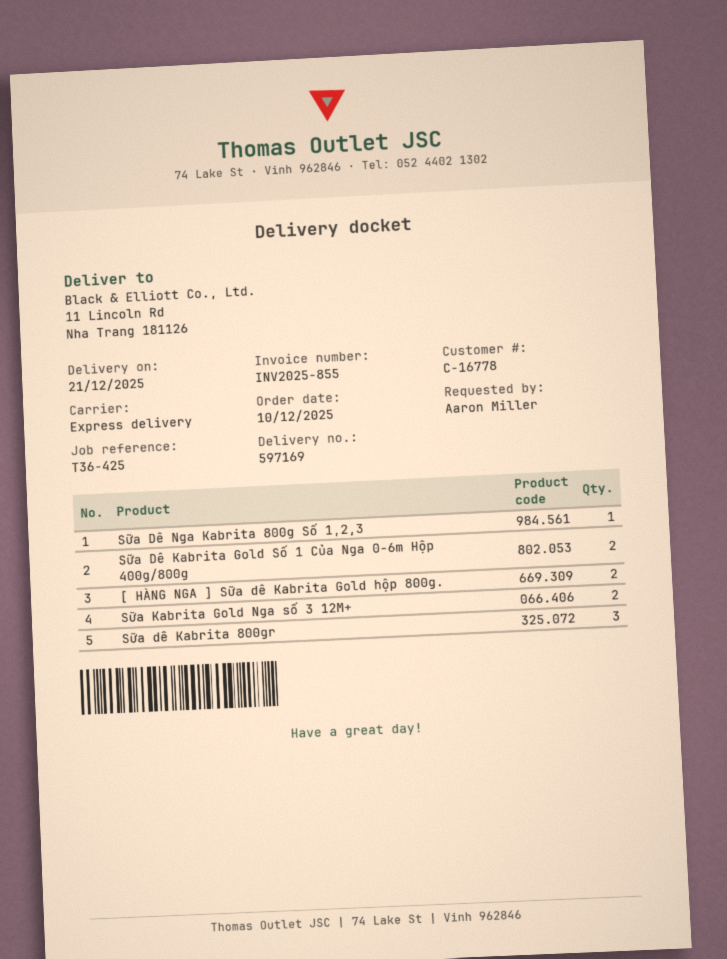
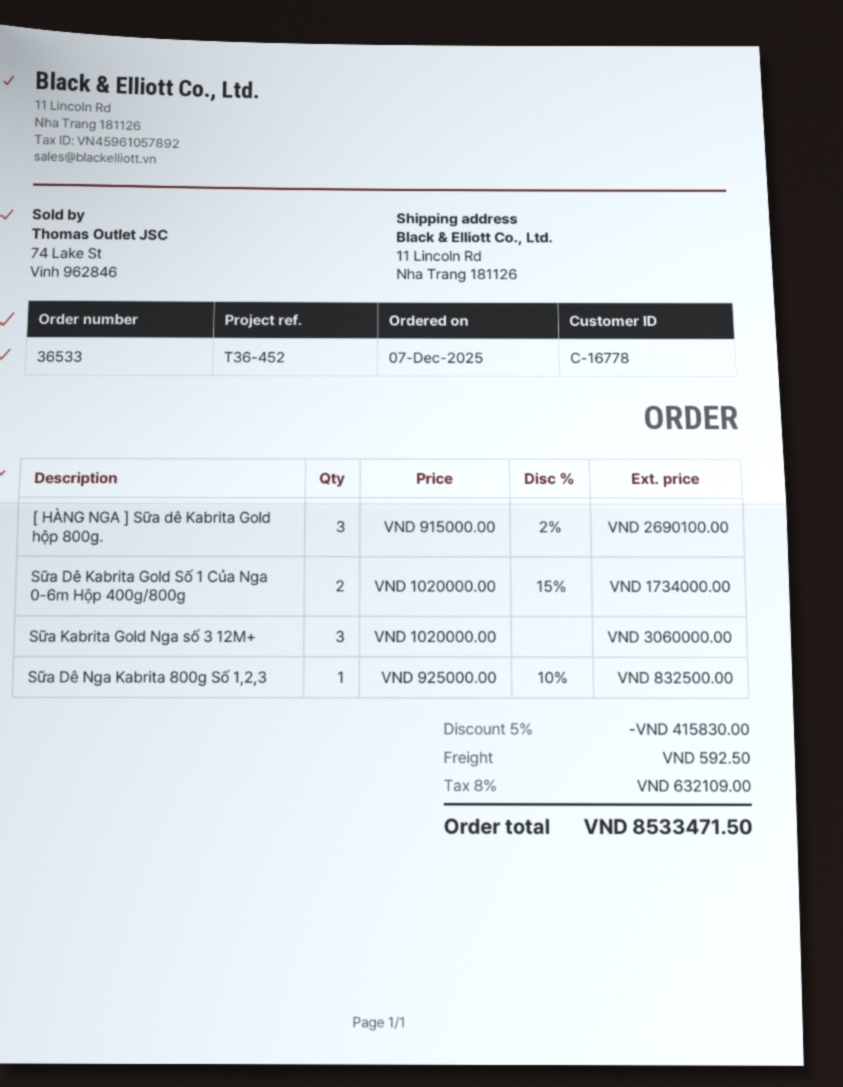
order date: 2025-12-10 -> 2025-12-07
reference: T36-425 -> T36-452
[ HÀNG NGA ] Sữa dê Kabrita Gold hộp 800g.: 2 -> 3
Sữa Kabrita Gold Nga số 3 12M+: 2 -> 3
Sữa dê Kabrita 800gr: 3 -> none

